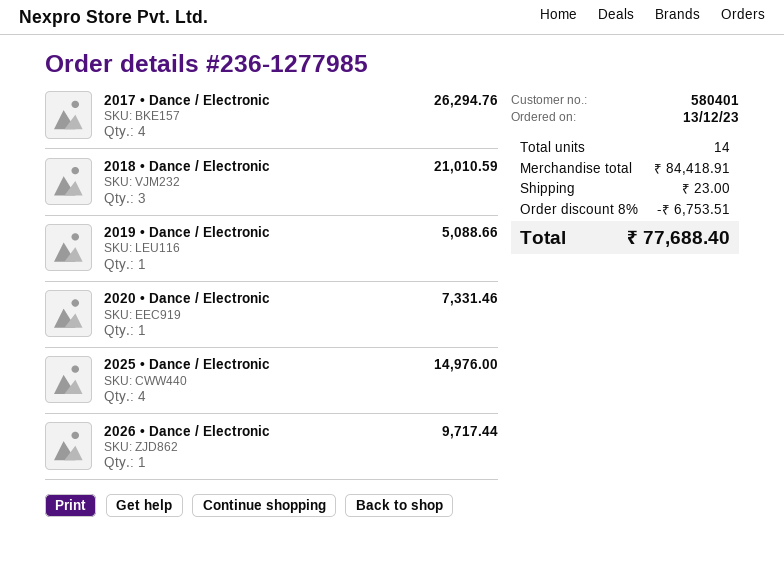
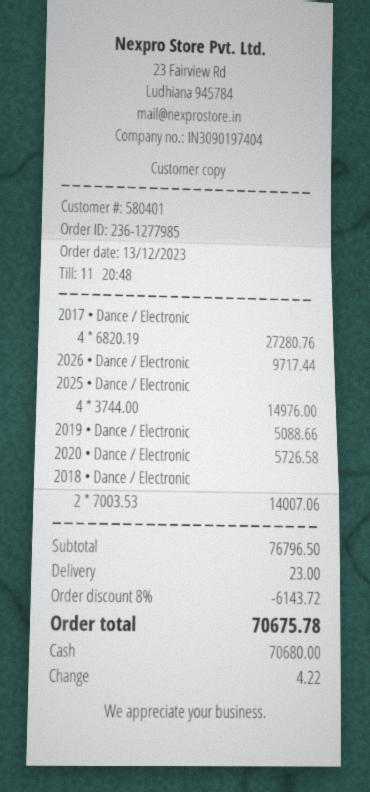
2017 • Dance / Electronic: 4 for 26294.76 -> 4 for 27280.76
2018 • Dance / Electronic: 3 for 21010.59 -> 2 for 14007.06
2020 • Dance / Electronic: 1 for 7331.46 -> 1 for 5726.58
subtotal: 84418.91 -> 76796.50
discount: 8% = 6753.51 -> 8% = 6143.72
total: 77688.40 -> 70675.78

